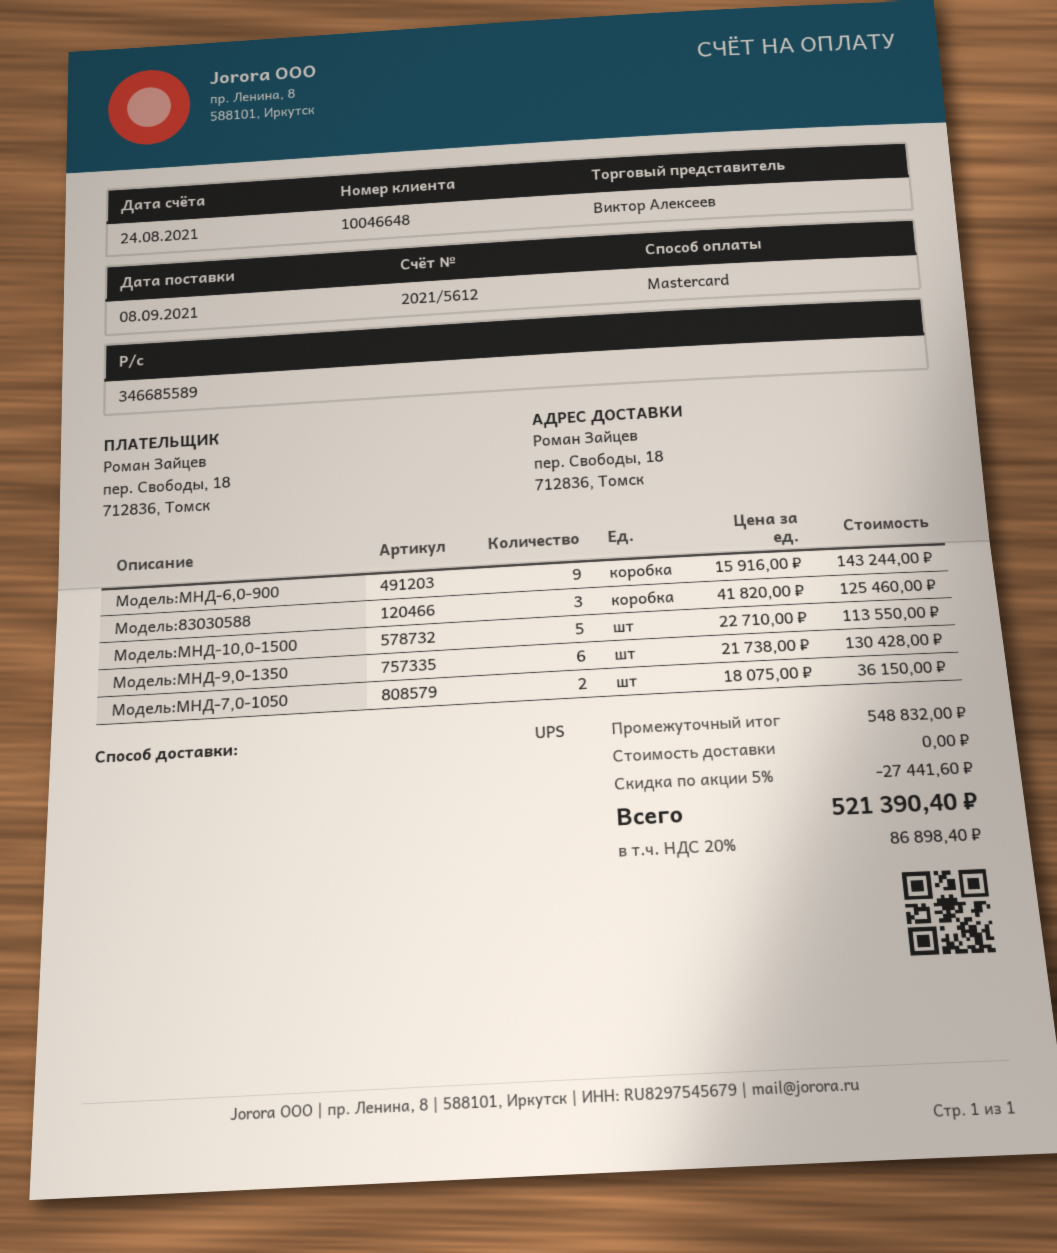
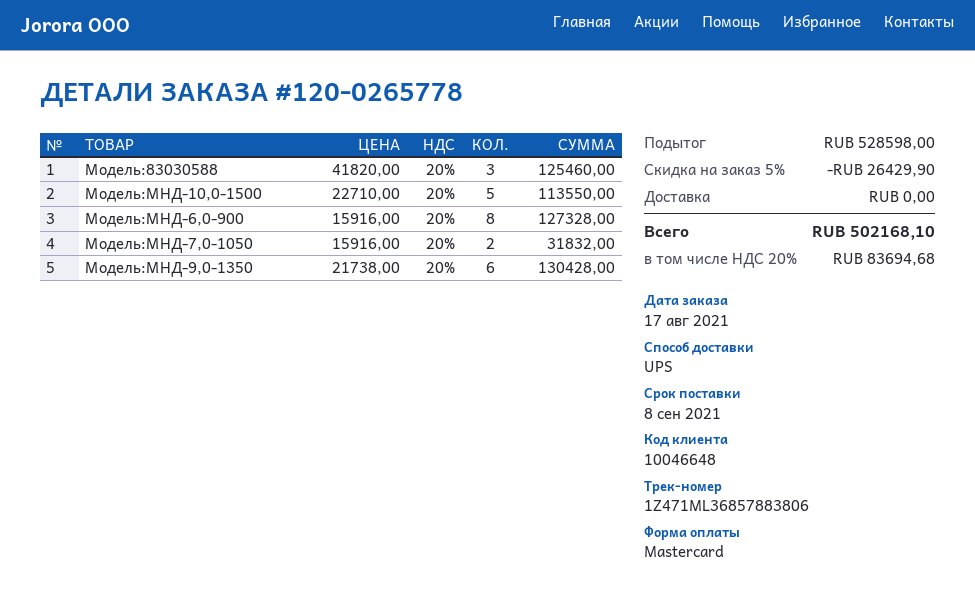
Модель:МНД-6,0-900: 9 x 15916.00 = 143244.00 -> 8 x 15916.00 = 127328.00
Модель:МНД-7,0-1050: 2 x 18075.00 = 36150.00 -> 2 x 15916.00 = 31832.00
subtotal: 548832.00 -> 528598.00
discount: 5% = 27441.60 -> 5% = 26429.90
tax: 20% = 86898.40 -> 20% = 83694.68
total: 521390.40 -> 502168.10

